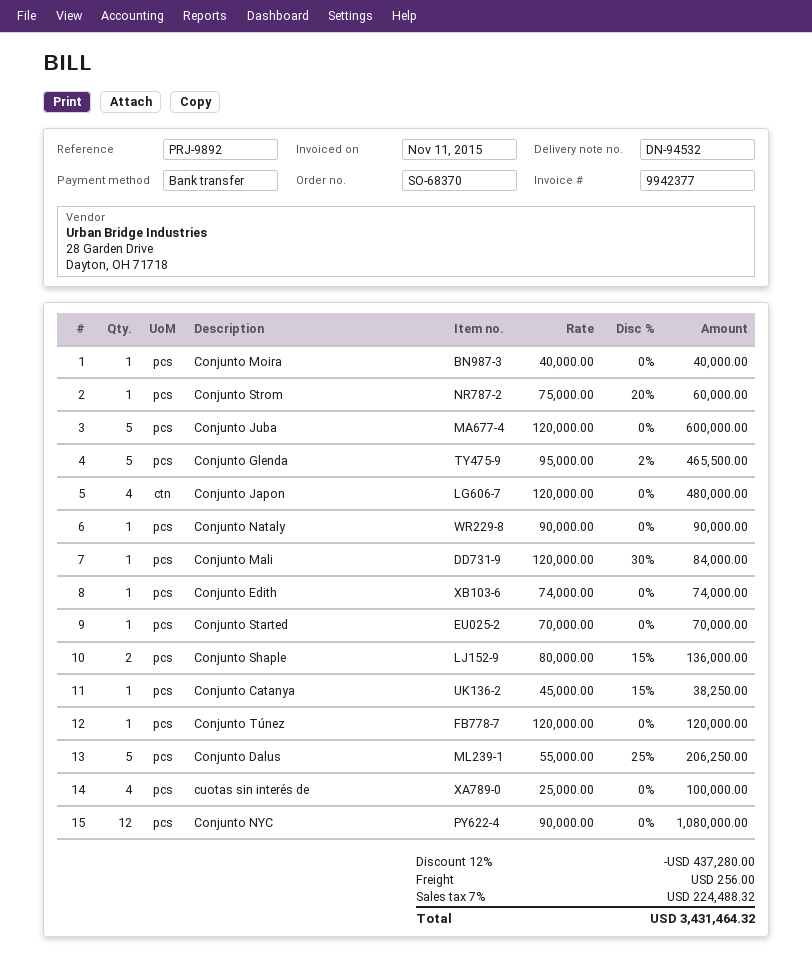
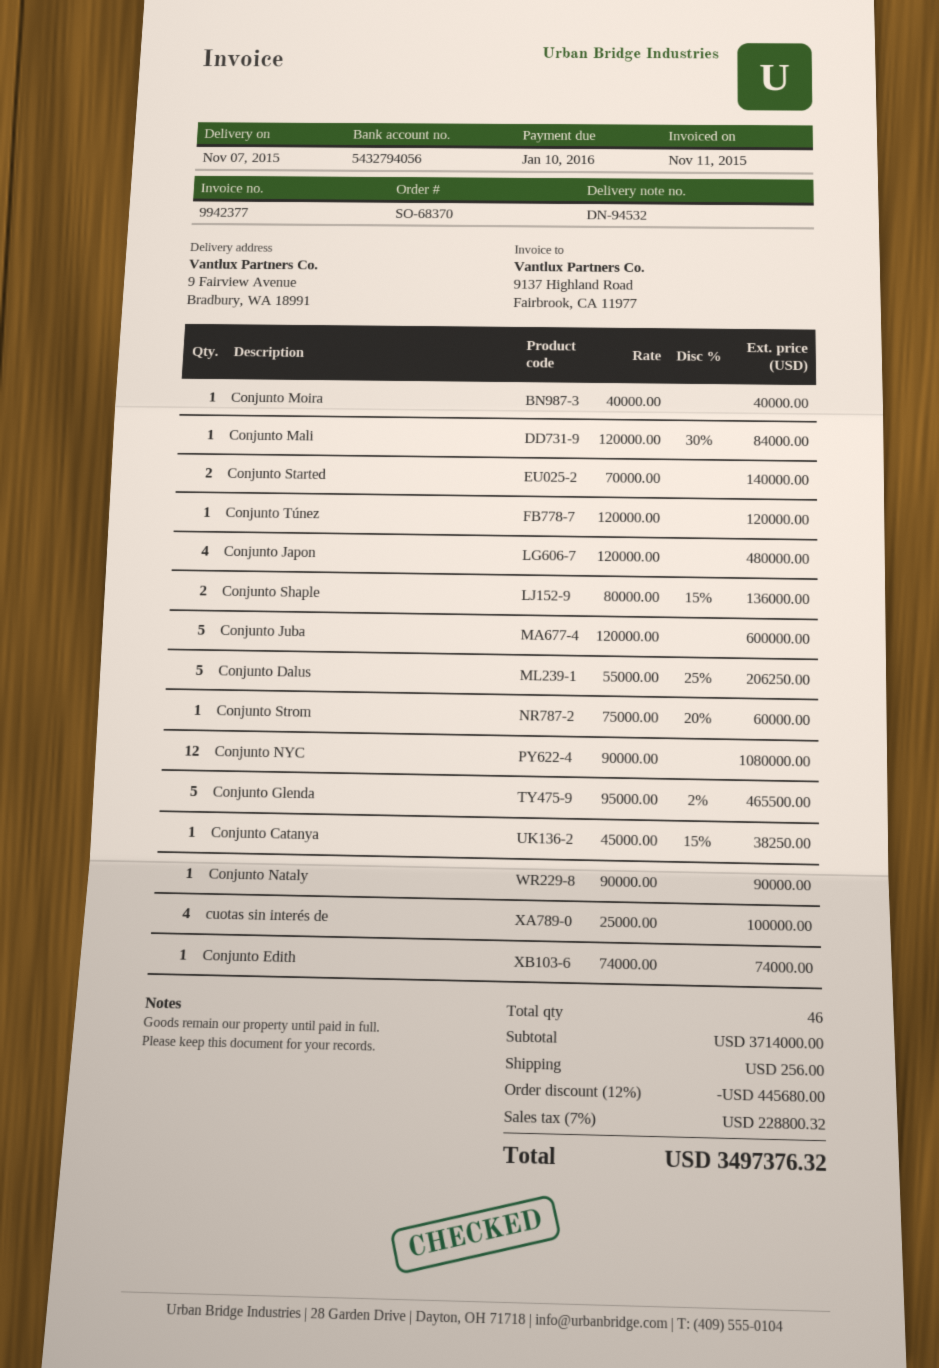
Conjunto Started: 1 x 70000.00 = 70000.00 -> 2 x 70000.00 = 140000.00
discount: 12% = 437280.00 -> 12% = 445680.00
tax: 7% = 224488.32 -> 7% = 228800.32
total: 3431464.32 -> 3497376.32

